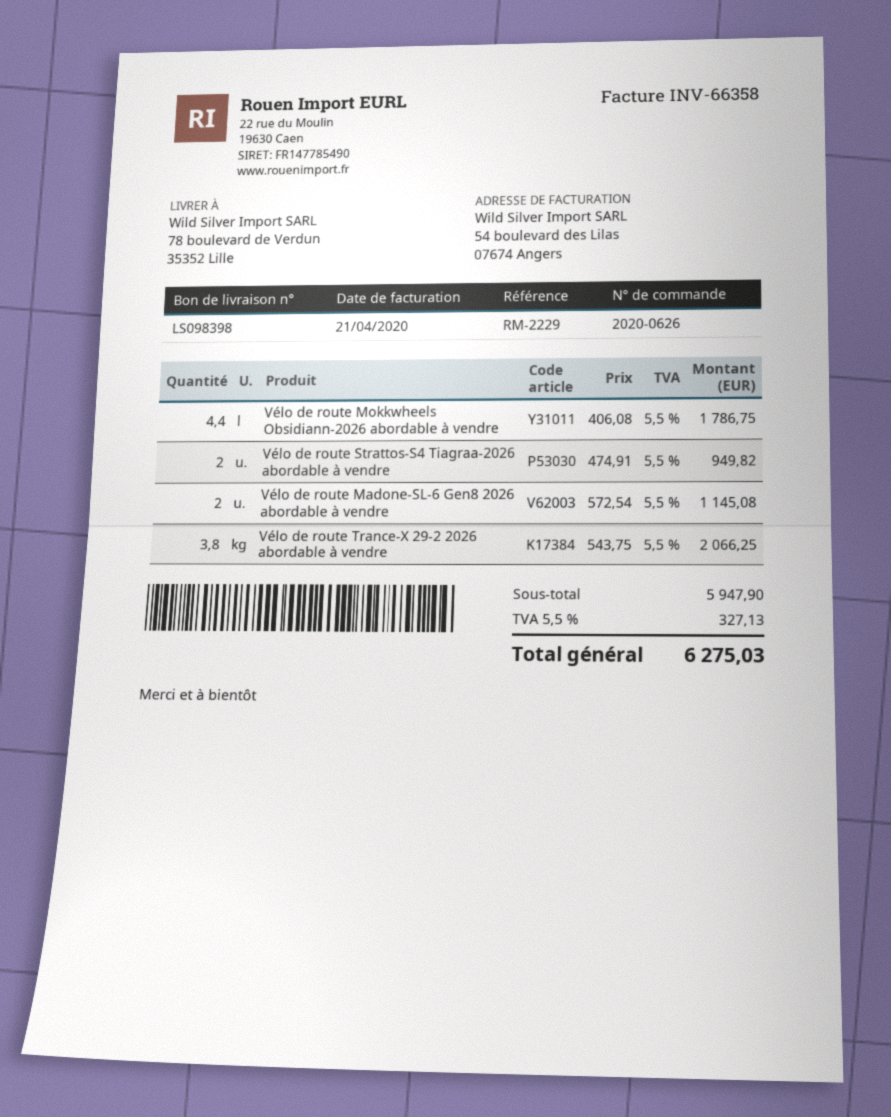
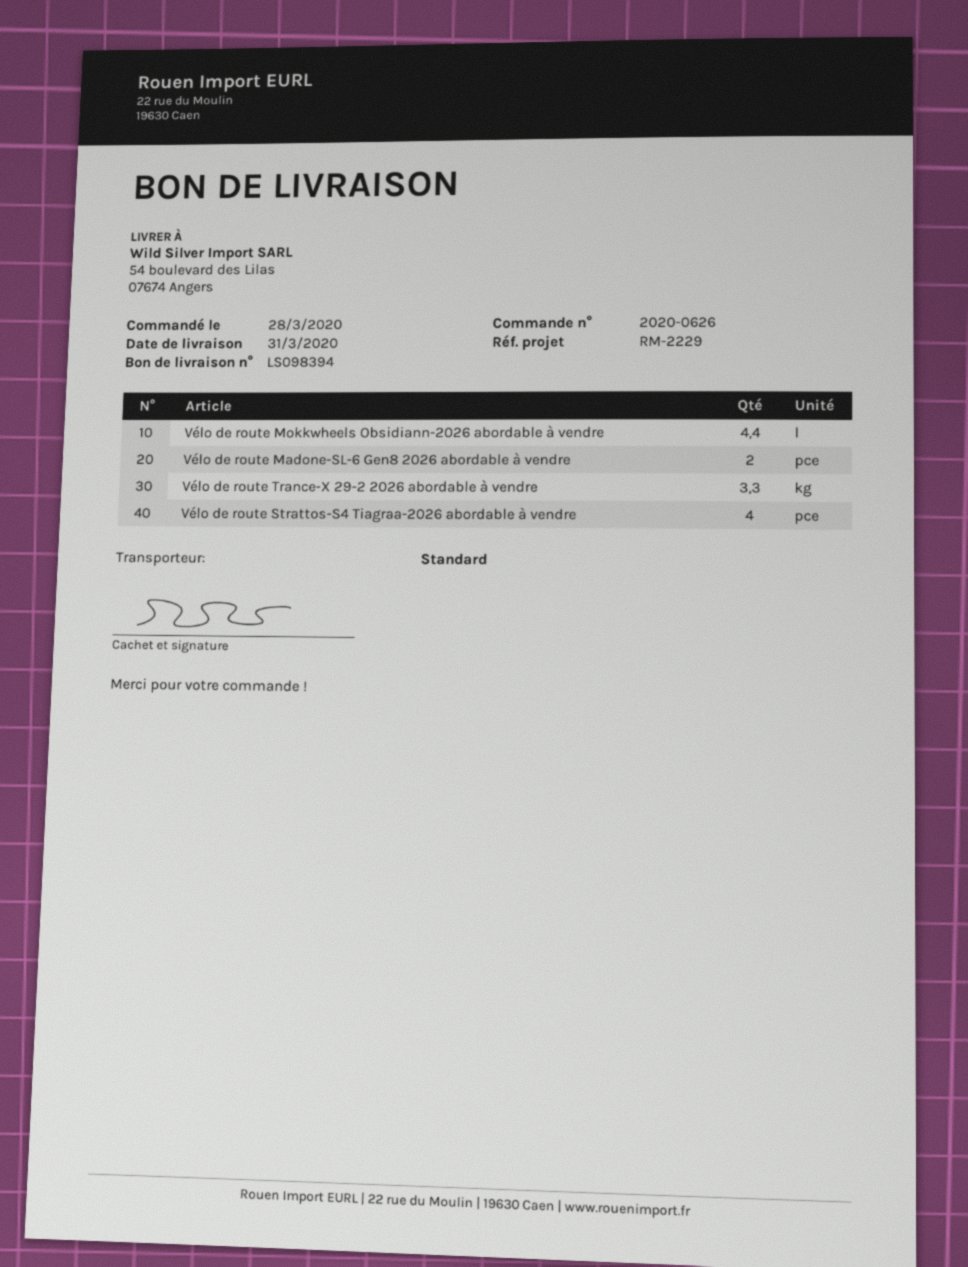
delivery note number: LS098398 -> LS098394
ship to: 78 boulevard de Verdun, 35352 Lille -> 54 boulevard des Lilas, 07674 Angers
Vélo de route Strattos-S4 Tiagraa-2026 abordable à vendre: 2 -> 4
Vélo de route Trance-X 29-2 2026 abordable à vendre: 3.8 -> 3.3

